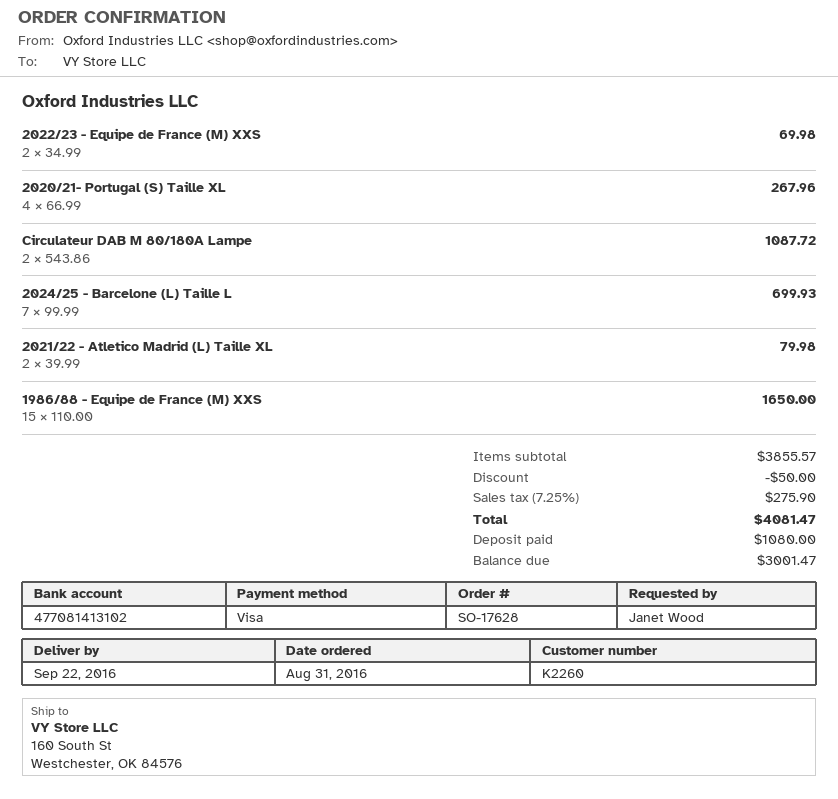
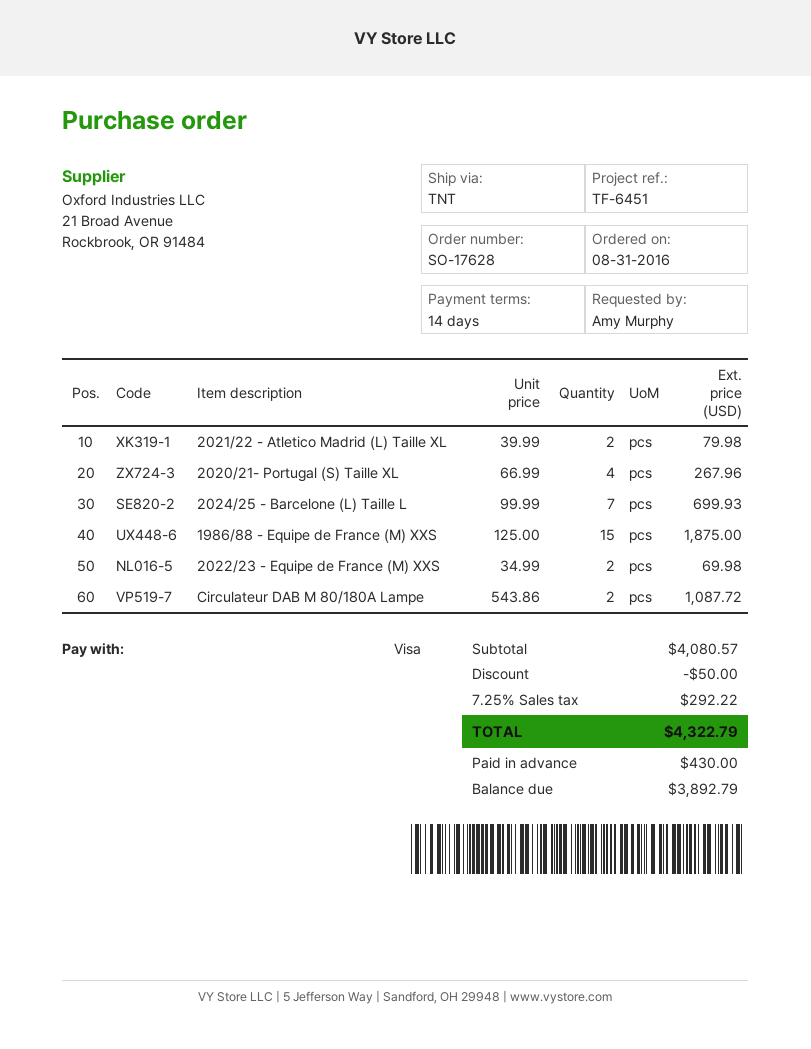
ordered by: Janet Wood -> Amy Murphy
1986/88 - Equipe de France (M) XXS: 15 x 110.00 = 1650.00 -> 15 x 125.00 = 1875.00
subtotal: 3855.57 -> 4080.57
tax: 7.25% = 275.90 -> 7.25% = 292.22
total: 4081.47 -> 4322.79
deposit: 1080.00 -> 430.00
balance: 3001.47 -> 3892.79

